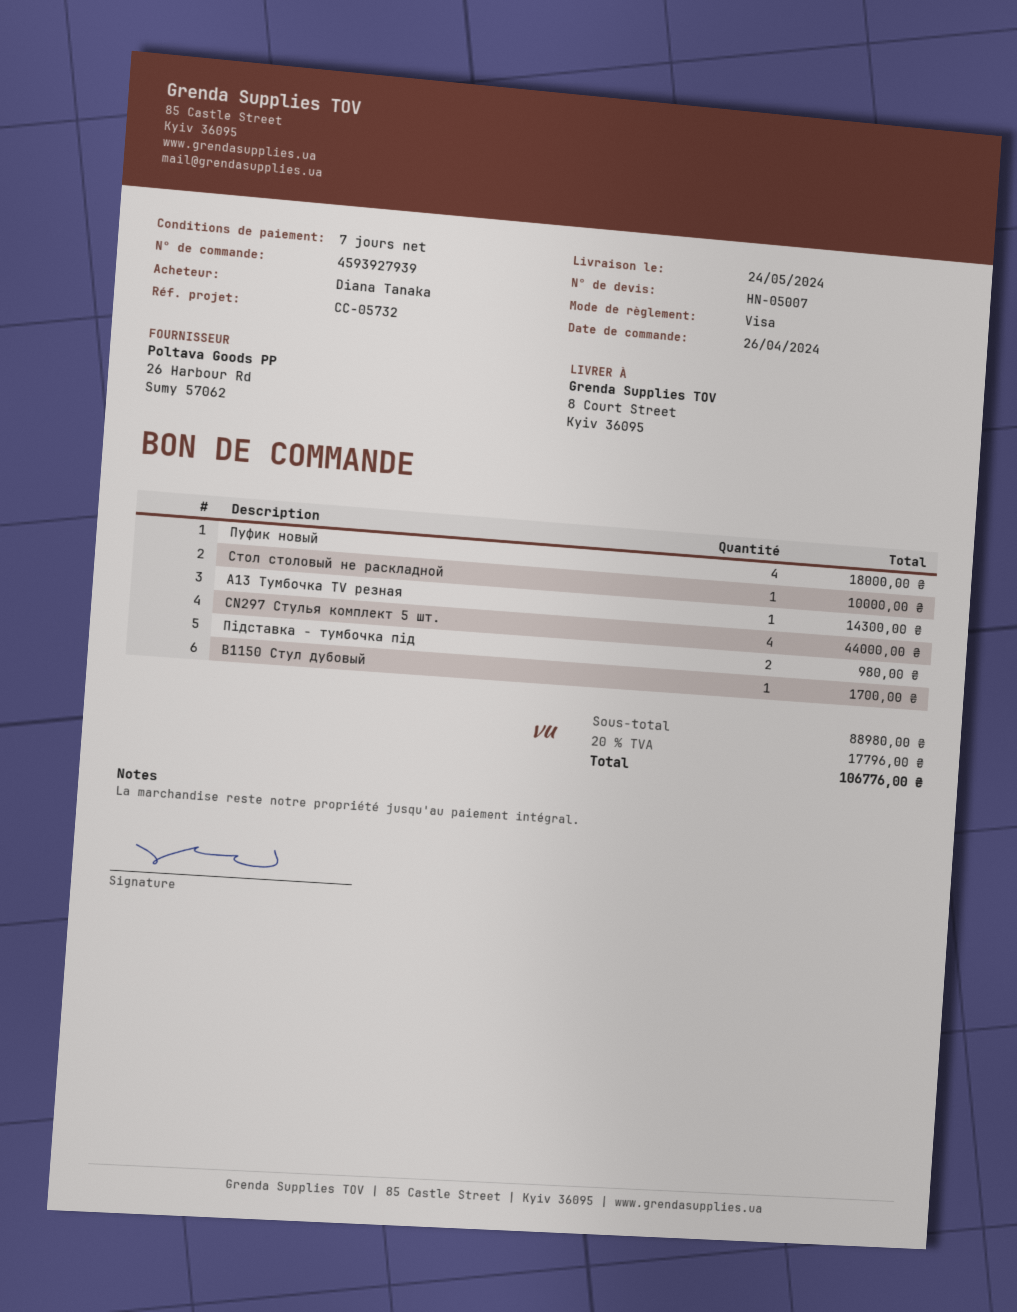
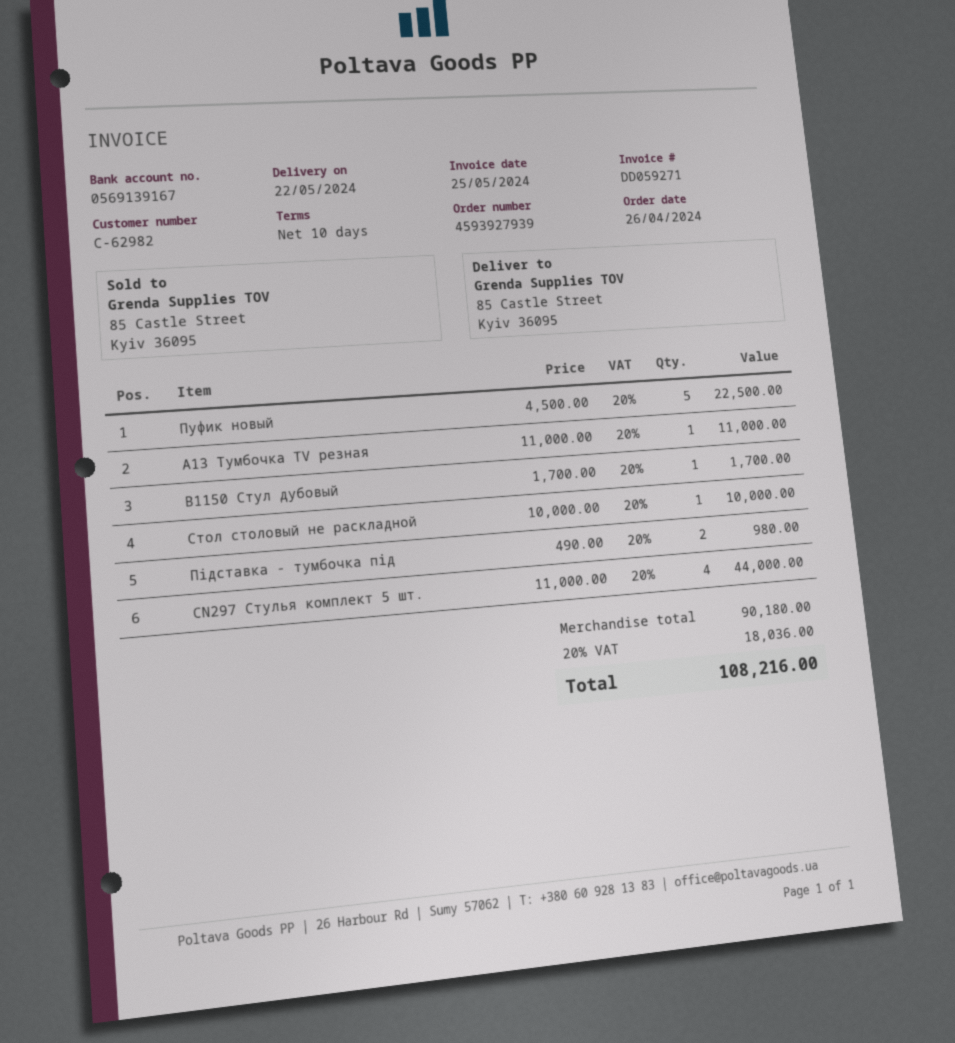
delivery date: 2024-05-24 -> 2024-05-22
payment terms: 7 days -> 10 days
ship to: 8 Court Street, Kyiv 36095 -> 85 Castle Street, Kyiv 36095
Пуфик новый: 4 for 18000.00 -> 5 for 22500.00
А13 Тумбочка TV резная: 1 for 14300.00 -> 1 for 11000.00
subtotal: 88980.00 -> 90180.00
tax: 20% = 17796.00 -> 20% = 18036.00
total: 106776.00 -> 108216.00

